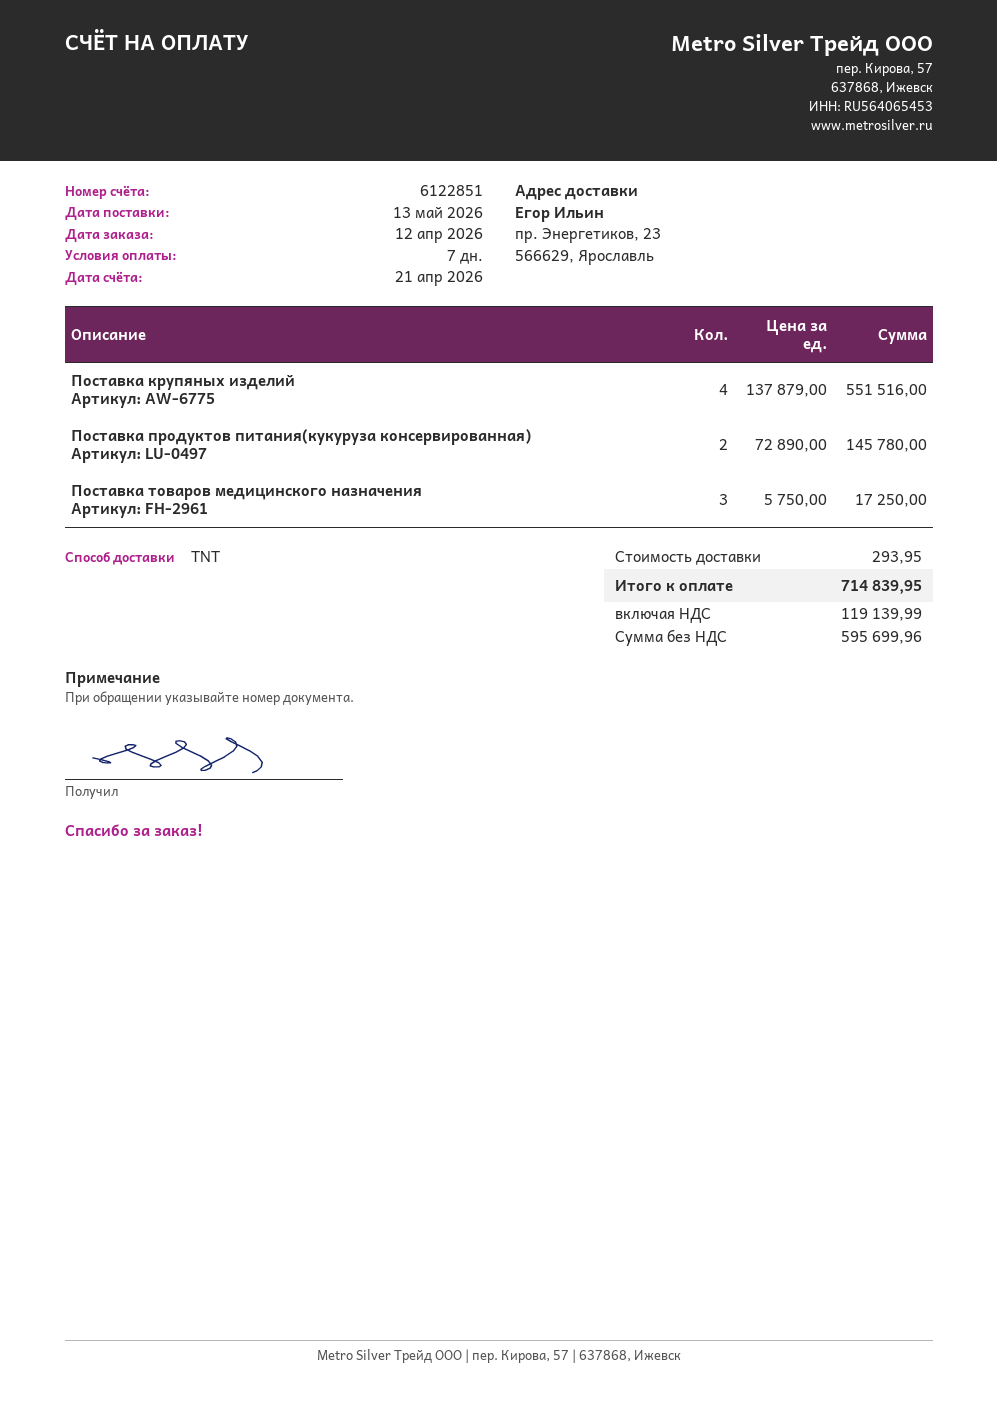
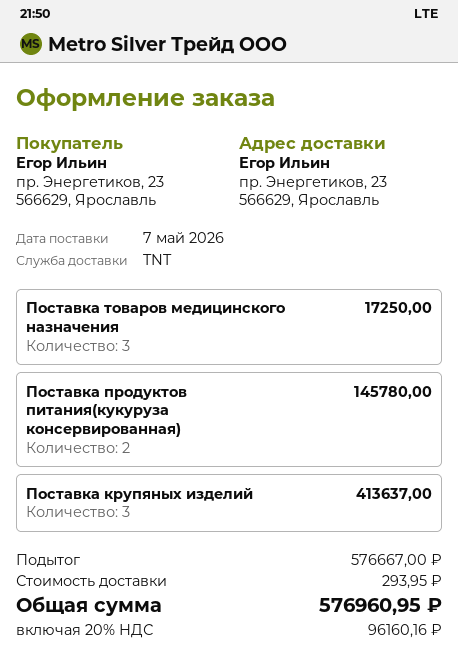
delivery date: 2026-05-13 -> 2026-05-07
Поставка крупяных изделий: 4 for 551516.00 -> 3 for 413637.00
tax: 119139.99 -> 96160.16
total: 714839.95 -> 576960.95

